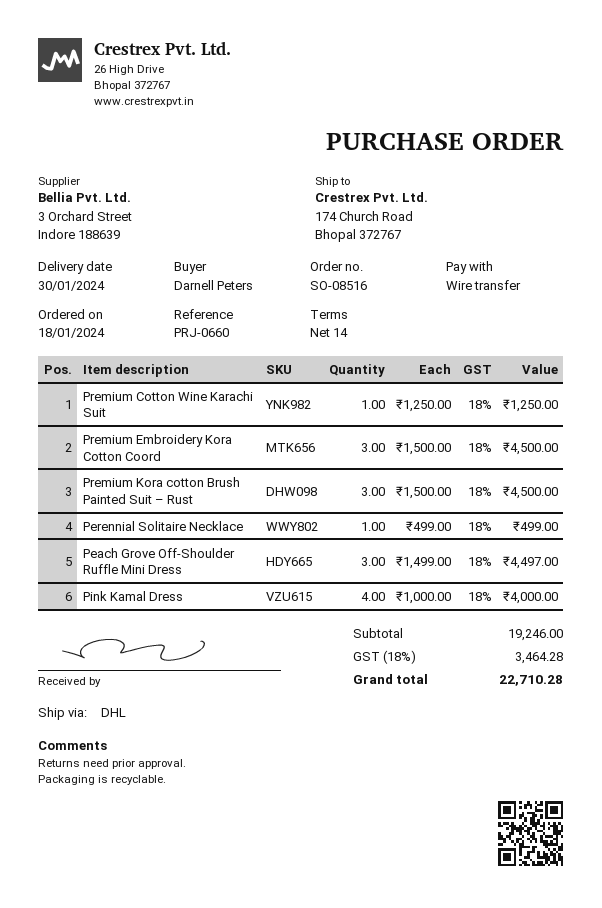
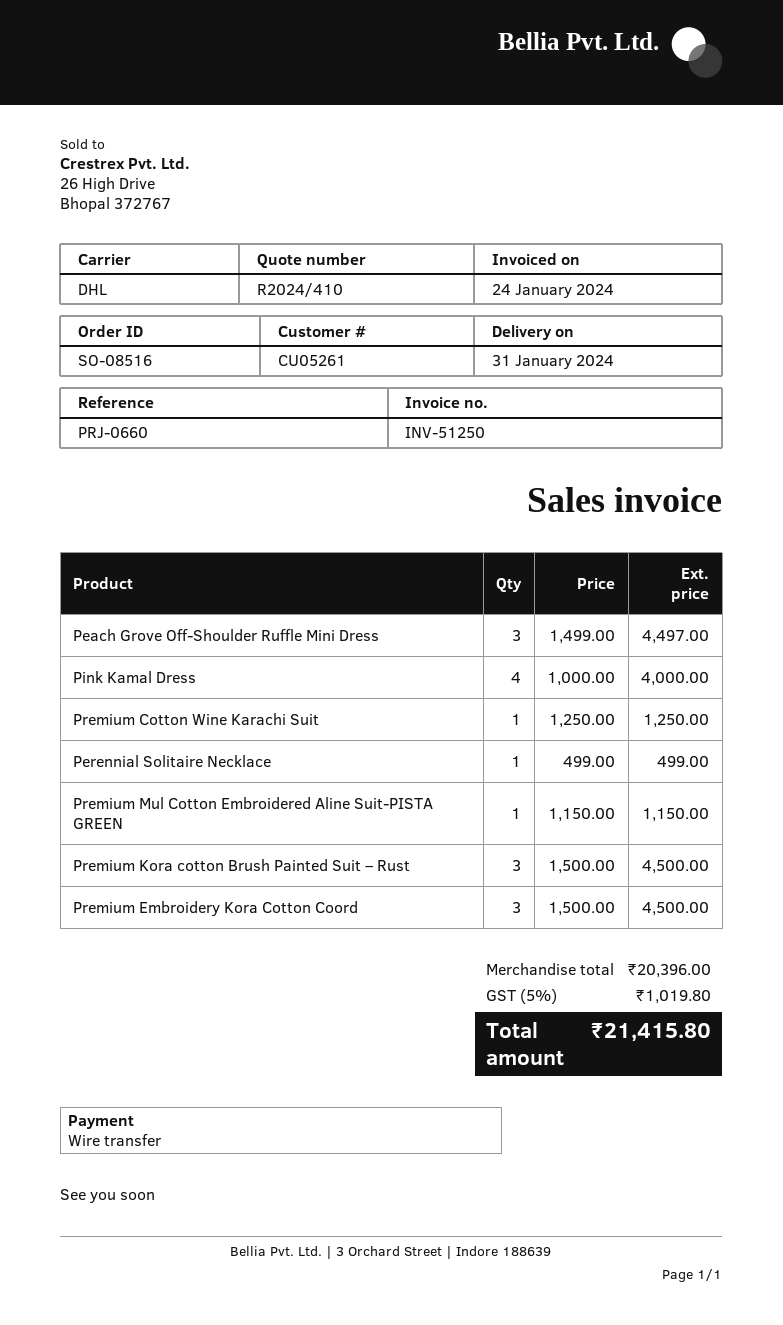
delivery date: 2024-01-30 -> 2024-01-31
Premium Mul Cotton Embroidered Aline Suit-PISTA GREEN: none -> 1 x 1150.00 = 1150.00
subtotal: 19246.00 -> 20396.00
tax: 18% = 3464.28 -> 5% = 1019.80
total: 22710.28 -> 21415.80

